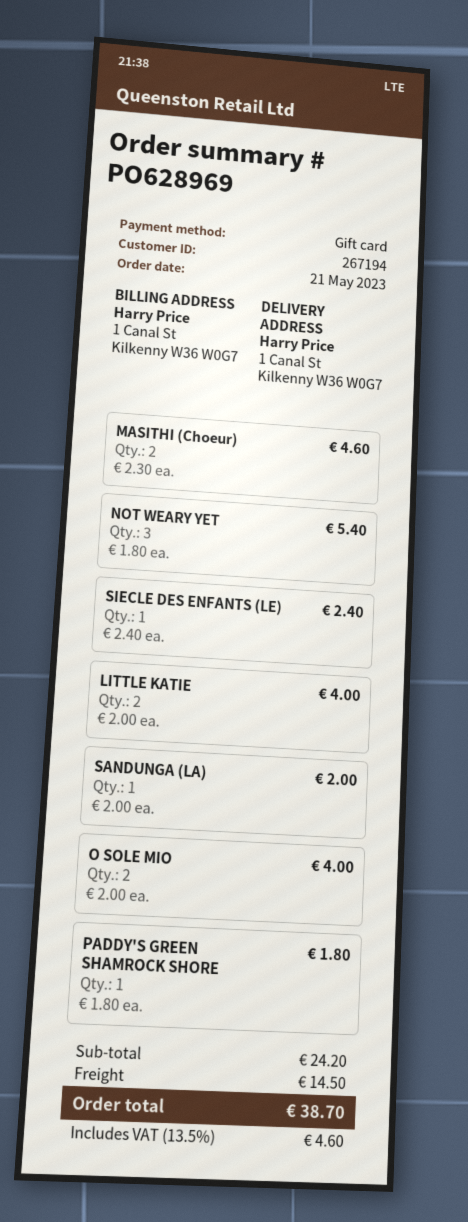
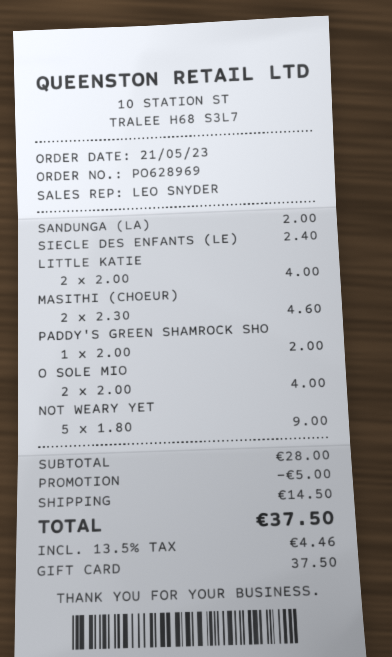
NOT WEARY YET: 3 x 1.80 = 5.40 -> 5 x 1.80 = 9.00
PADDY'S GREEN SHAMROCK SHORE: 1 x 1.80 = 1.80 -> 1 x 2.00 = 2.00
subtotal: 24.20 -> 28.00
discount: none -> 5.00
tax: 13.5% = 4.60 -> 13.5% = 4.46
total: 38.70 -> 37.50

